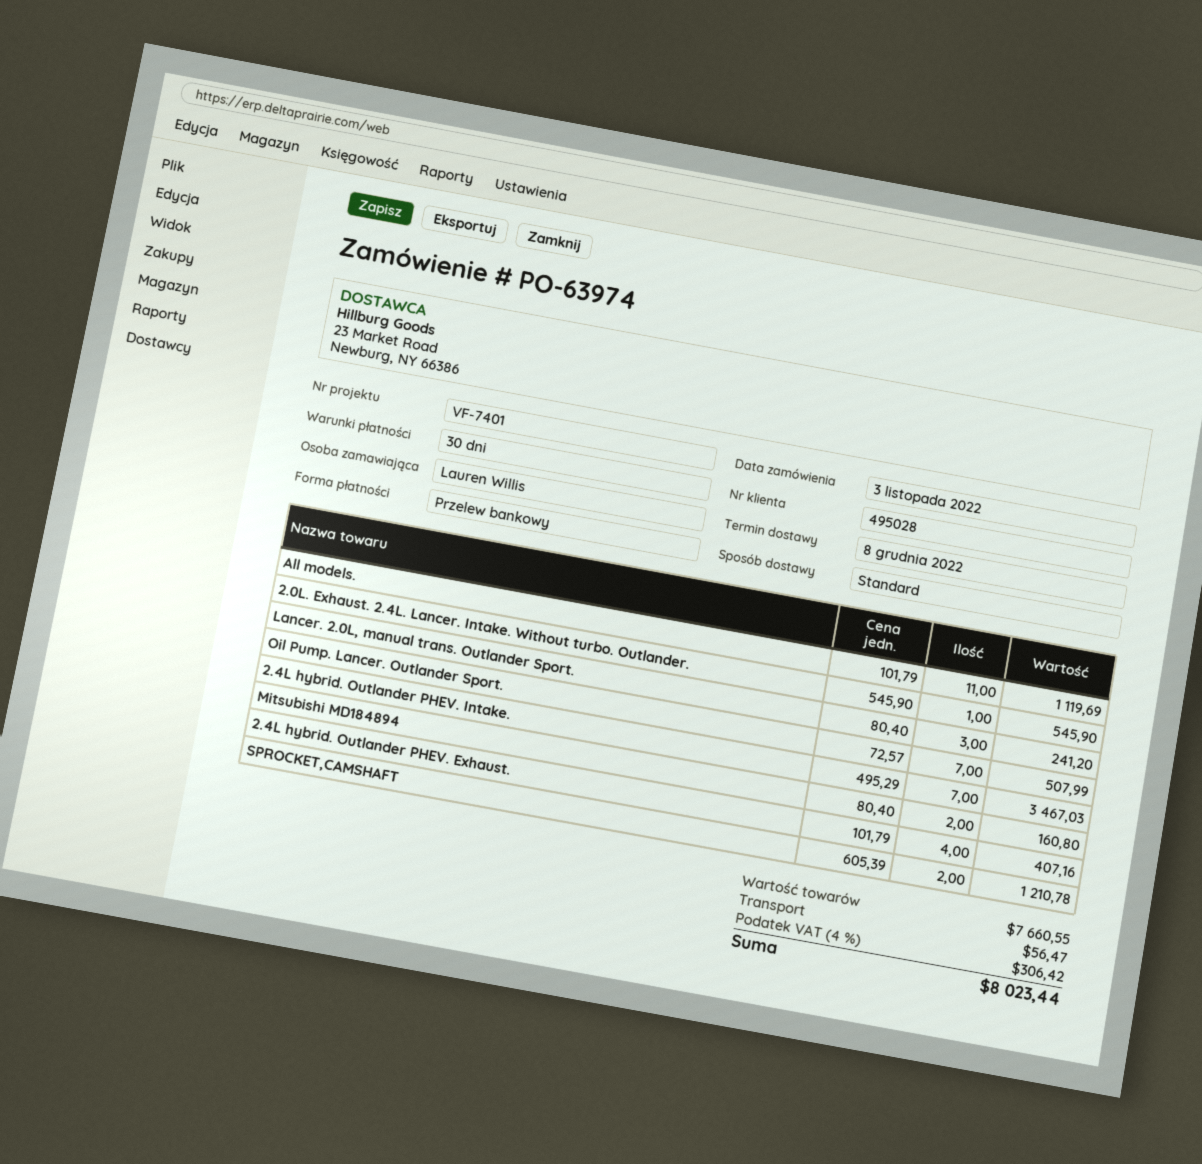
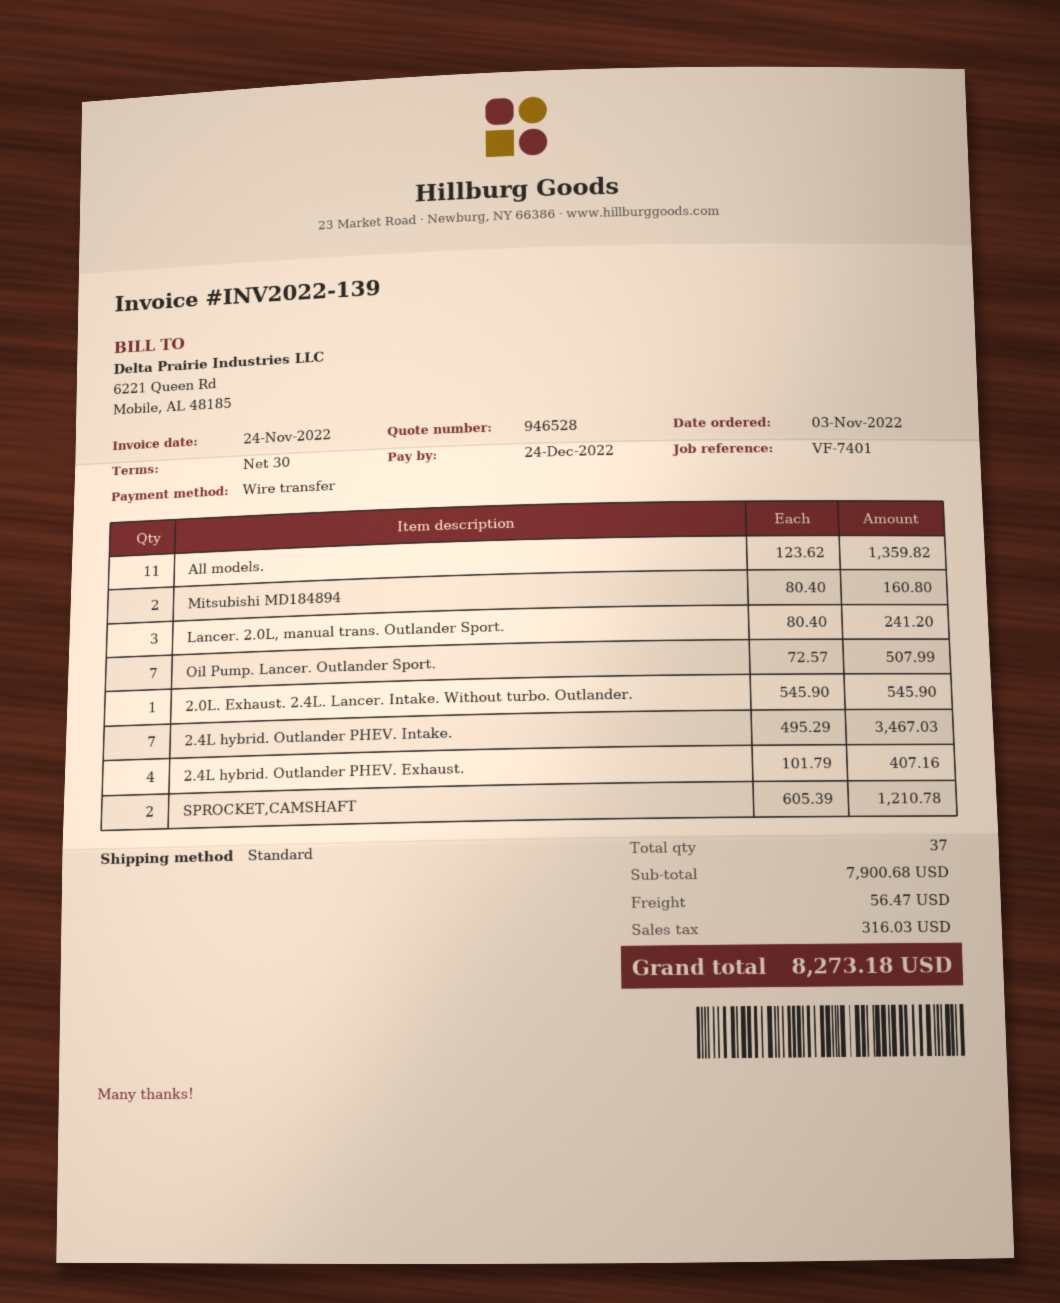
All models.: 11 x 101.79 = 1119.69 -> 11 x 123.62 = 1359.82
subtotal: 7660.55 -> 7900.68
tax: 306.42 -> 316.03
total: 8023.44 -> 8273.18

